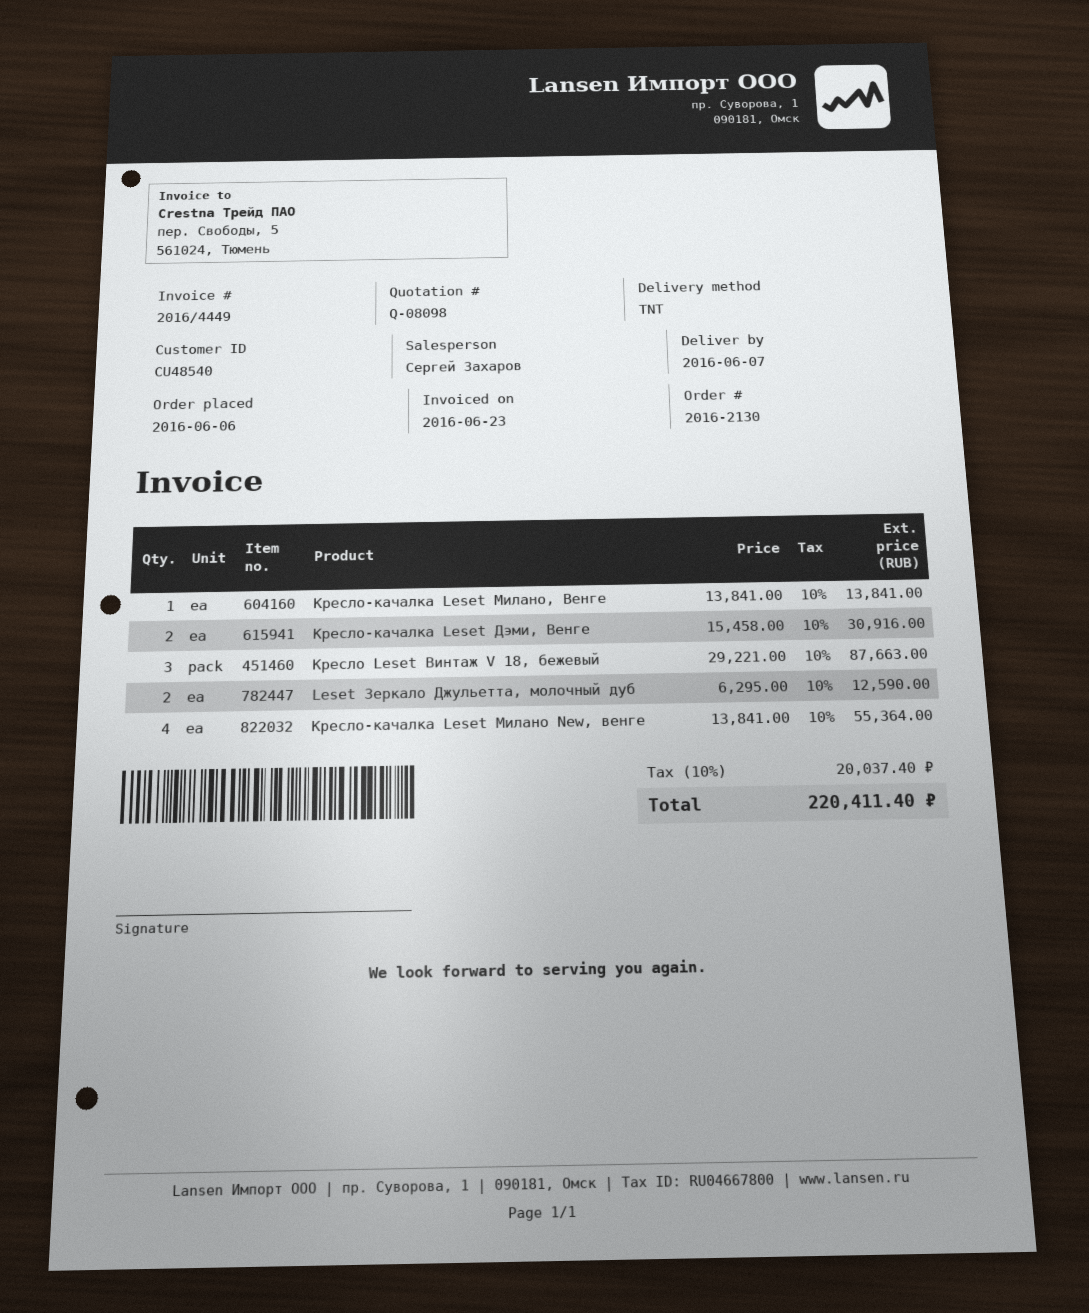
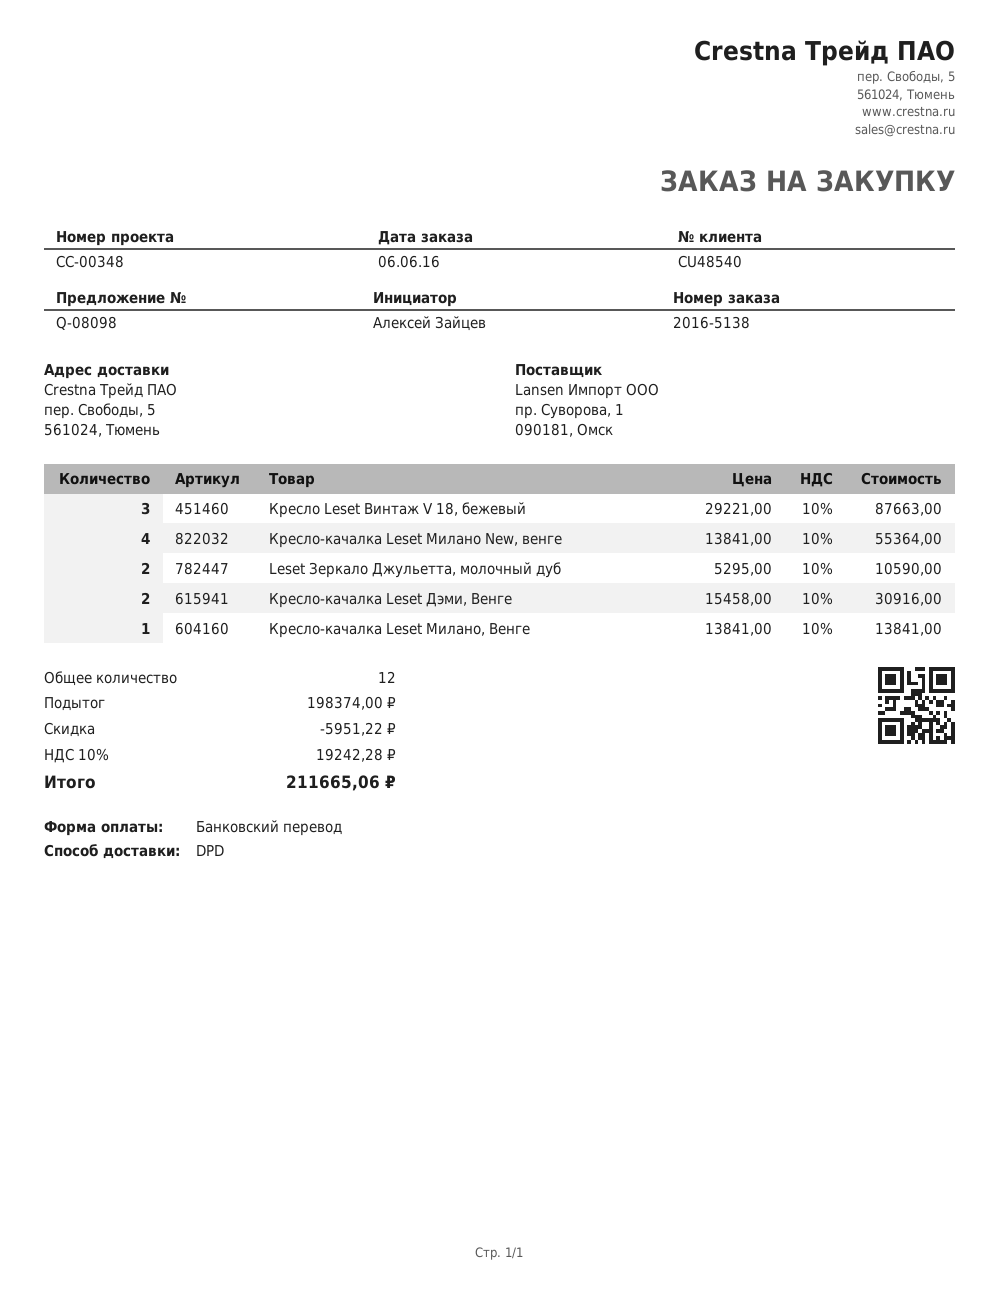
order number: 2016-2130 -> 2016-5138
shipping method: TNT -> DPD
Leset Зеркало Джульетта, молочный дуб: 2 x 6295.00 = 12590.00 -> 2 x 5295.00 = 10590.00
discount: none -> 5951.22
tax: 10% = 20037.40 -> 10% = 19242.28
total: 220411.40 -> 211665.06

